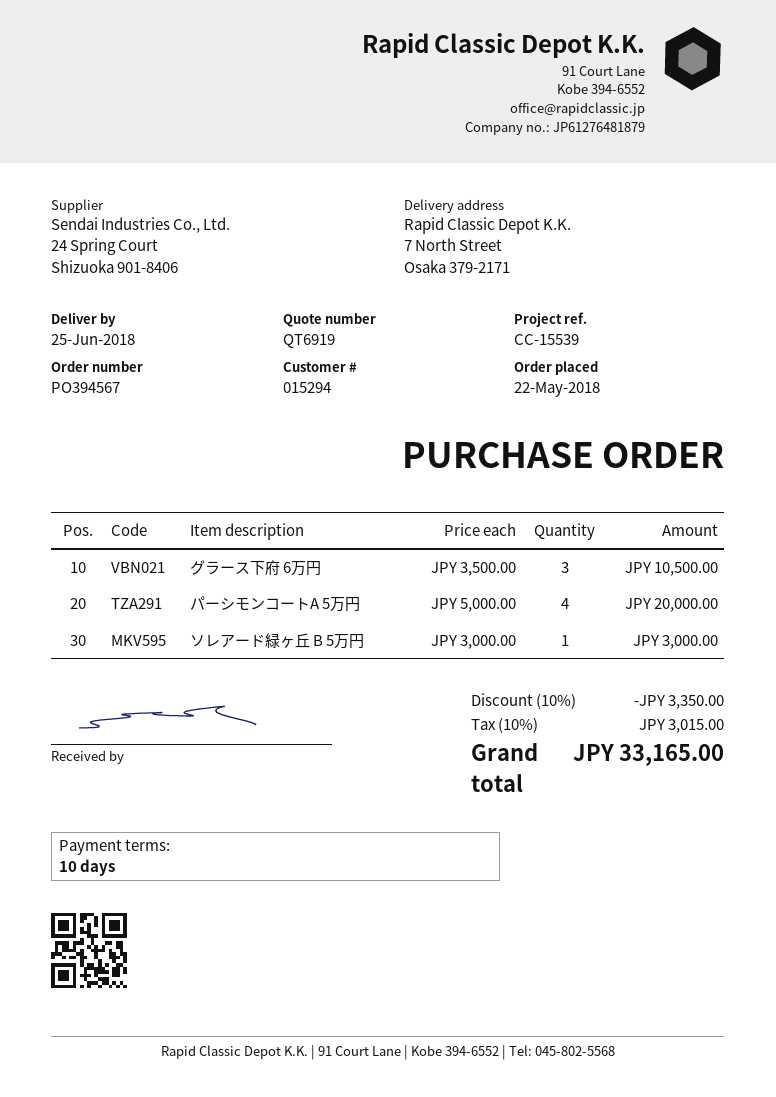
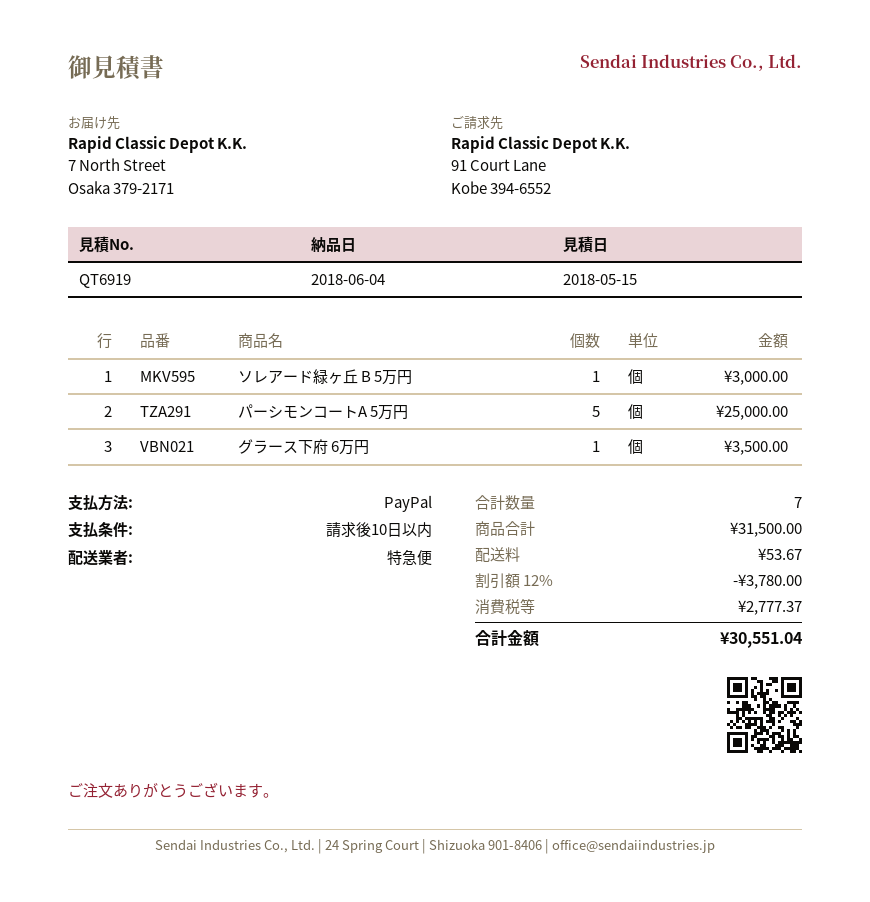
delivery date: 2018-06-25 -> 2018-06-04
グラース下府 6万円: 3 for 10500.00 -> 1 for 3500.00
パーシモンコートA 5万円: 4 for 20000.00 -> 5 for 25000.00
discount: 10% = 3350.00 -> 12% = 3780.00
shipping: none -> 53.67
tax: 3015.00 -> 2777.37
total: 33165.00 -> 30551.04

